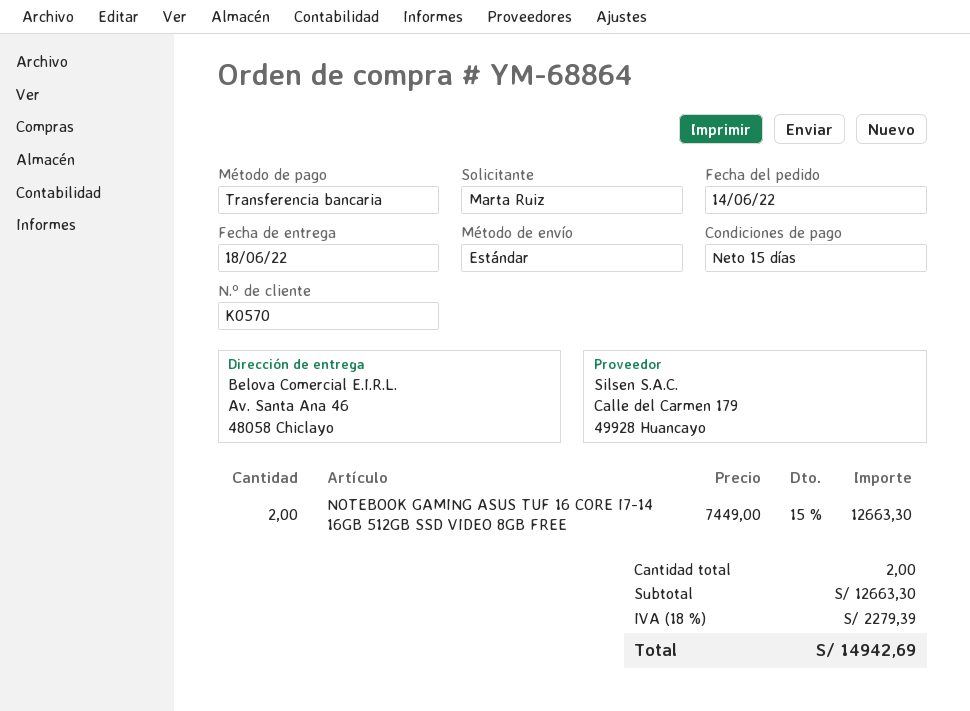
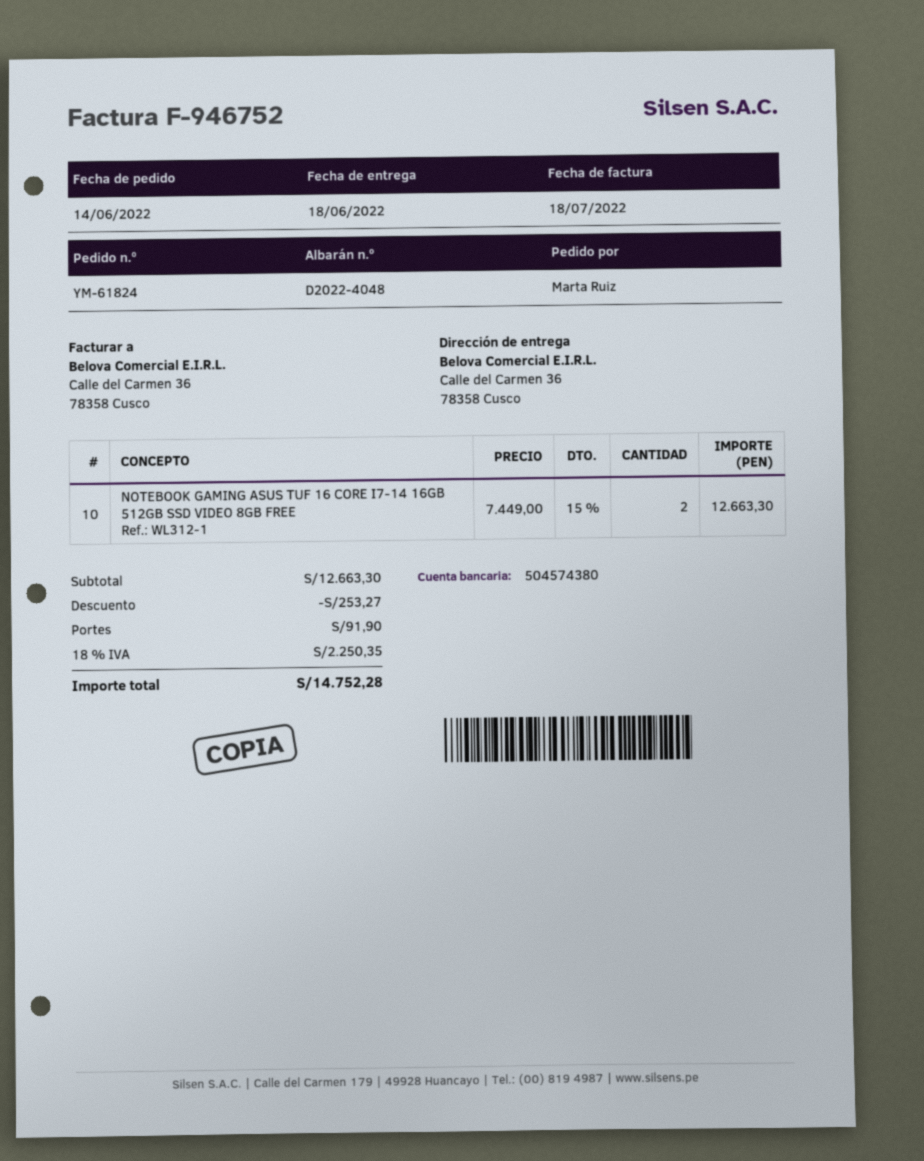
order number: YM-68864 -> YM-61824
ship to: Av. Santa Ana 46, 48058 Chiclayo -> Calle del Carmen 36, 78358 Cusco
discount: none -> 253.27
shipping: none -> 91.90
tax: 18% = 2279.39 -> 18% = 2250.35
total: 14942.69 -> 14752.28

